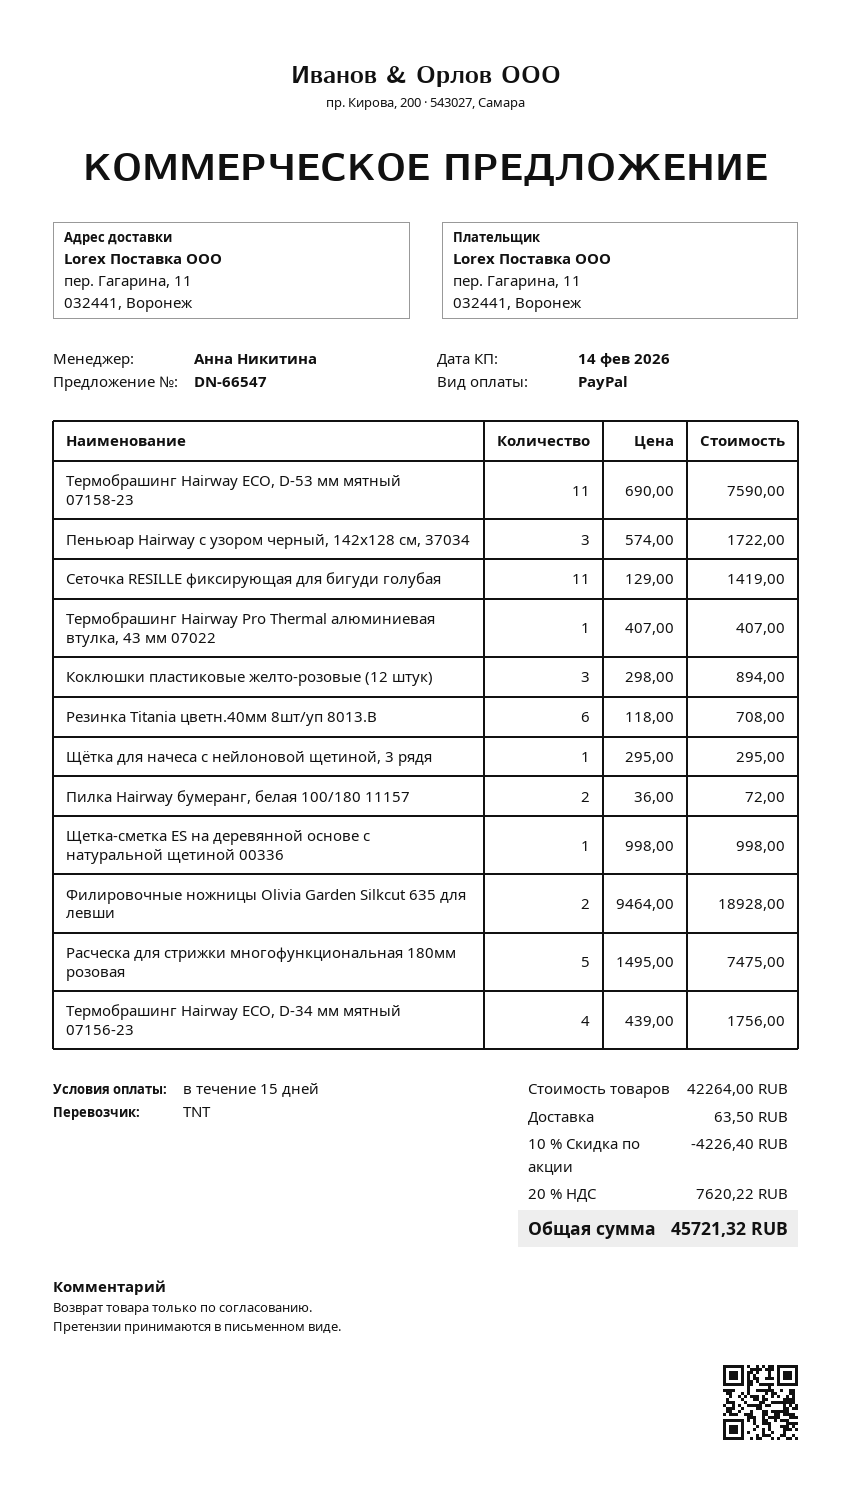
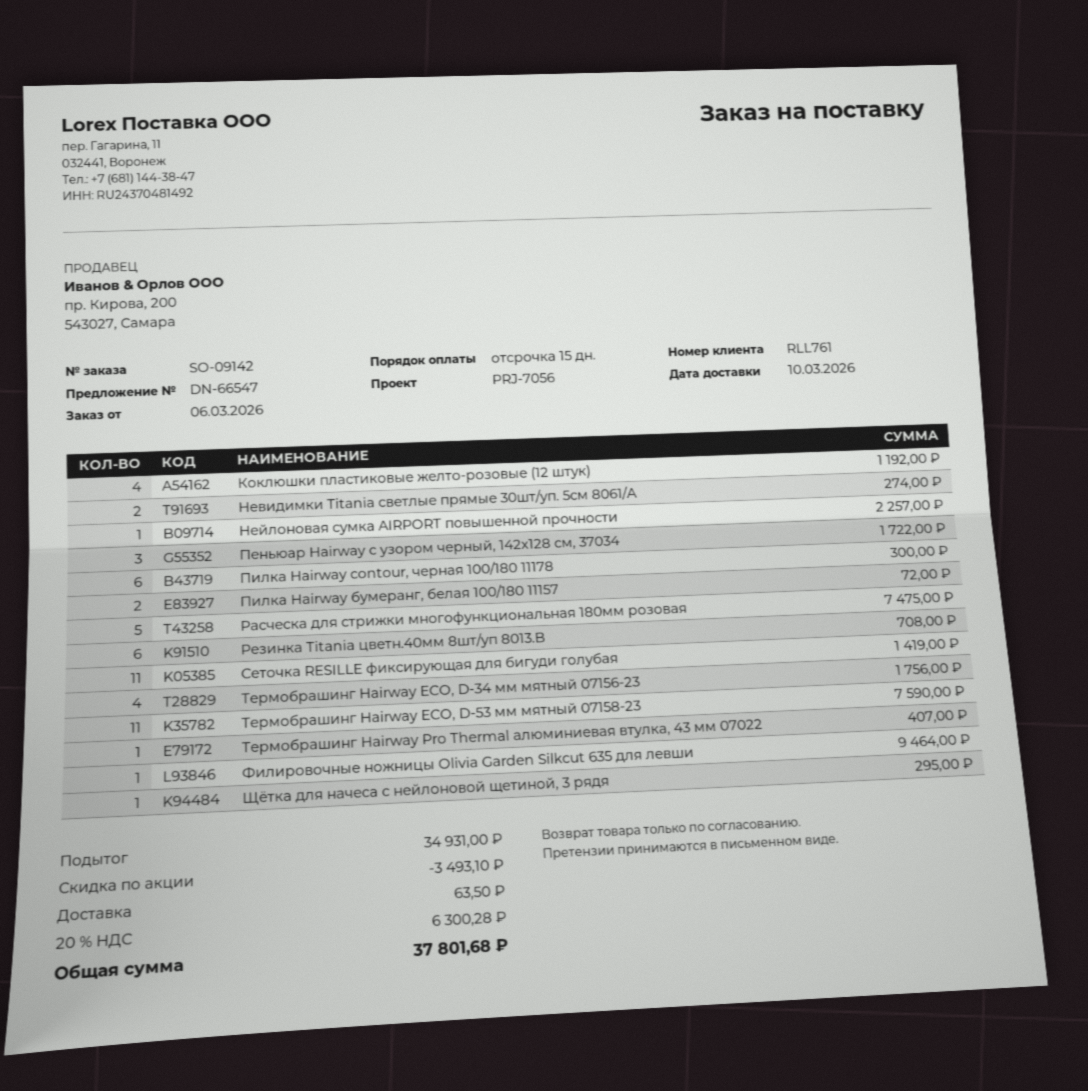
Коклюшки пластиковые желто-розовые (12 штук): 3 for 894.00 -> 4 for 1192.00
Щетка-сметка ES на деревянной основе с натуральной щетиной 00336: 1 for 998.00 -> none
Филировочные ножницы Olivia Garden Silkcut 635 для левши: 2 for 18928.00 -> 1 for 9464.00
Невидимки Titania светлые прямые 30шт/уп. 5см 8061/А: none -> 2 for 274.00
Нейлоновая сумка AIRPORT повышенной прочности: none -> 1 for 2257.00
Пилка Hairway contour, черная 100/180 11178: none -> 6 for 300.00
subtotal: 42264.00 -> 34931.00
discount: 4226.40 -> 3493.10
tax: 20% = 7620.22 -> 20% = 6300.28
total: 45721.32 -> 37801.68

